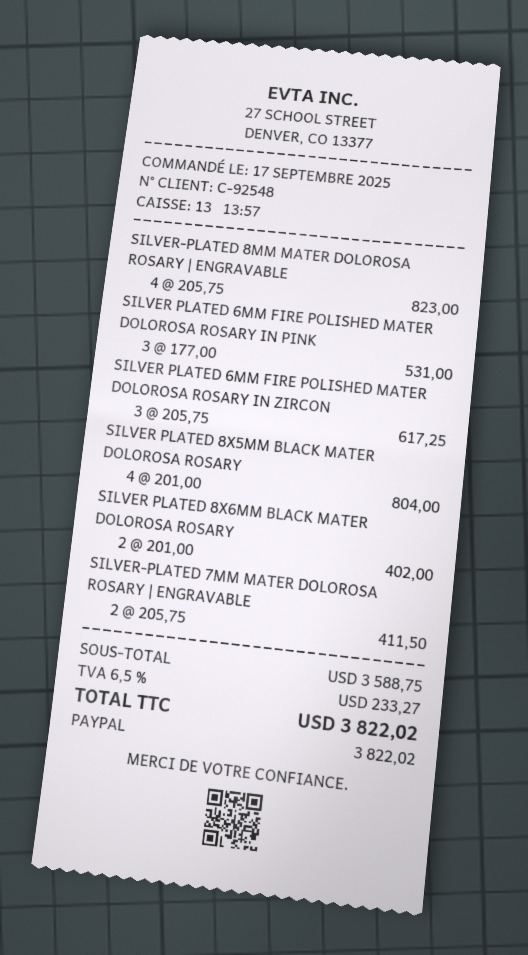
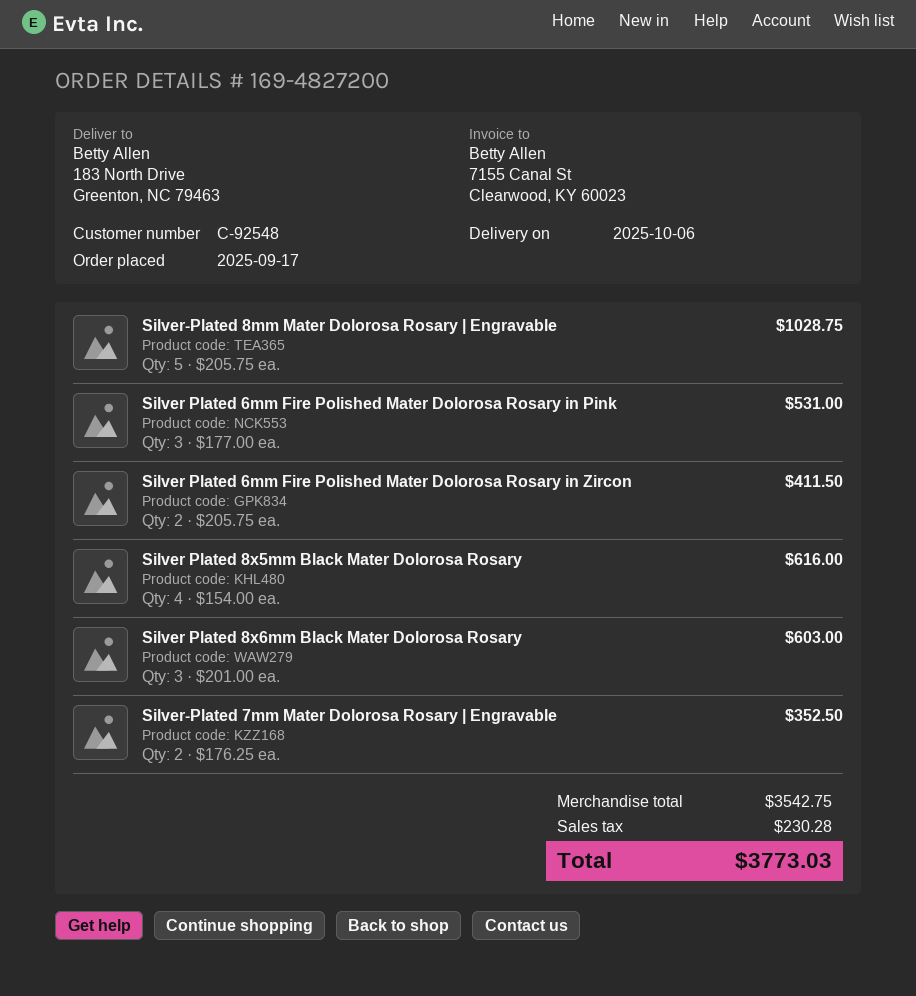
SILVER-PLATED 8MM MATER DOLOROSA ROSARY | ENGRAVABLE: 4 x 205.75 = 823.00 -> 5 x 205.75 = 1028.75
SILVER PLATED 6MM FIRE POLISHED MATER DOLOROSA ROSARY IN ZIRCON: 3 x 205.75 = 617.25 -> 2 x 205.75 = 411.50
SILVER PLATED 8X5MM BLACK MATER DOLOROSA ROSARY: 4 x 201.00 = 804.00 -> 4 x 154.00 = 616.00
SILVER PLATED 8X6MM BLACK MATER DOLOROSA ROSARY: 2 x 201.00 = 402.00 -> 3 x 201.00 = 603.00
SILVER-PLATED 7MM MATER DOLOROSA ROSARY | ENGRAVABLE: 2 x 205.75 = 411.50 -> 2 x 176.25 = 352.50
subtotal: 3588.75 -> 3542.75
tax: 233.27 -> 230.28
total: 3822.02 -> 3773.03

